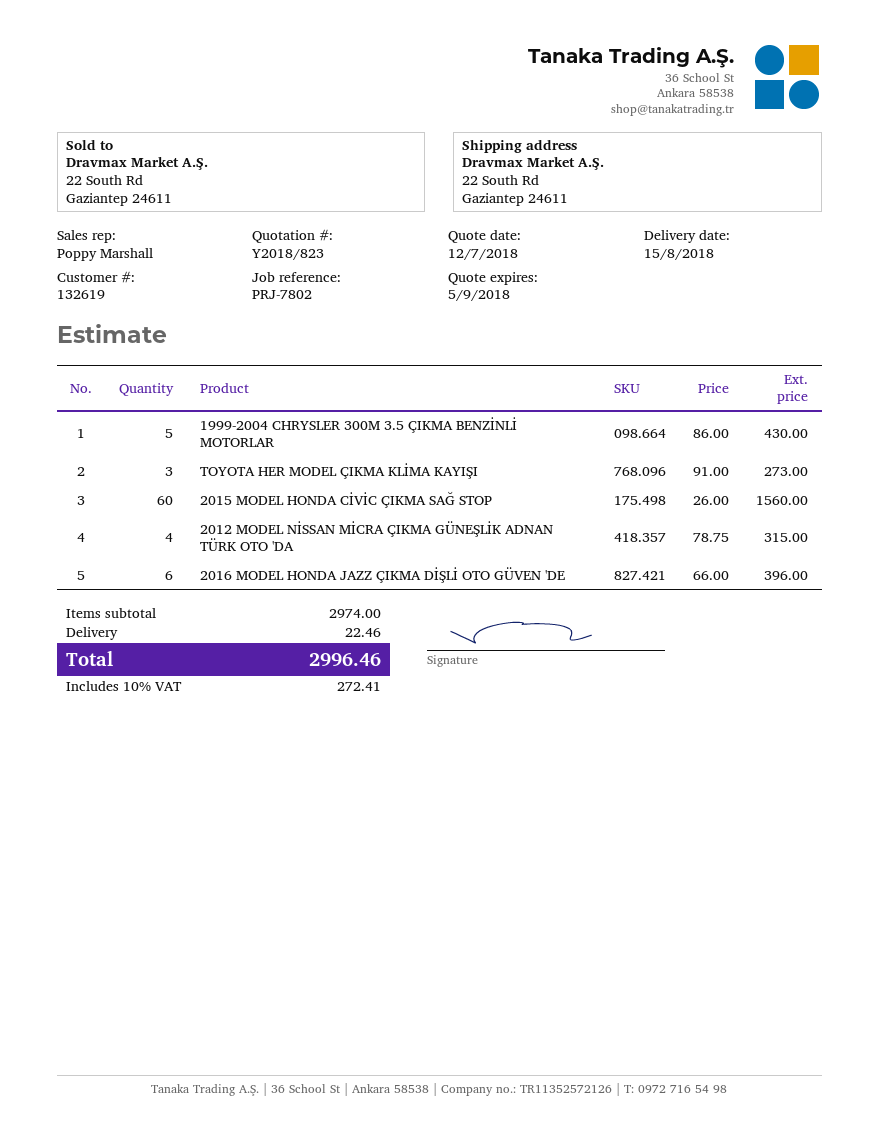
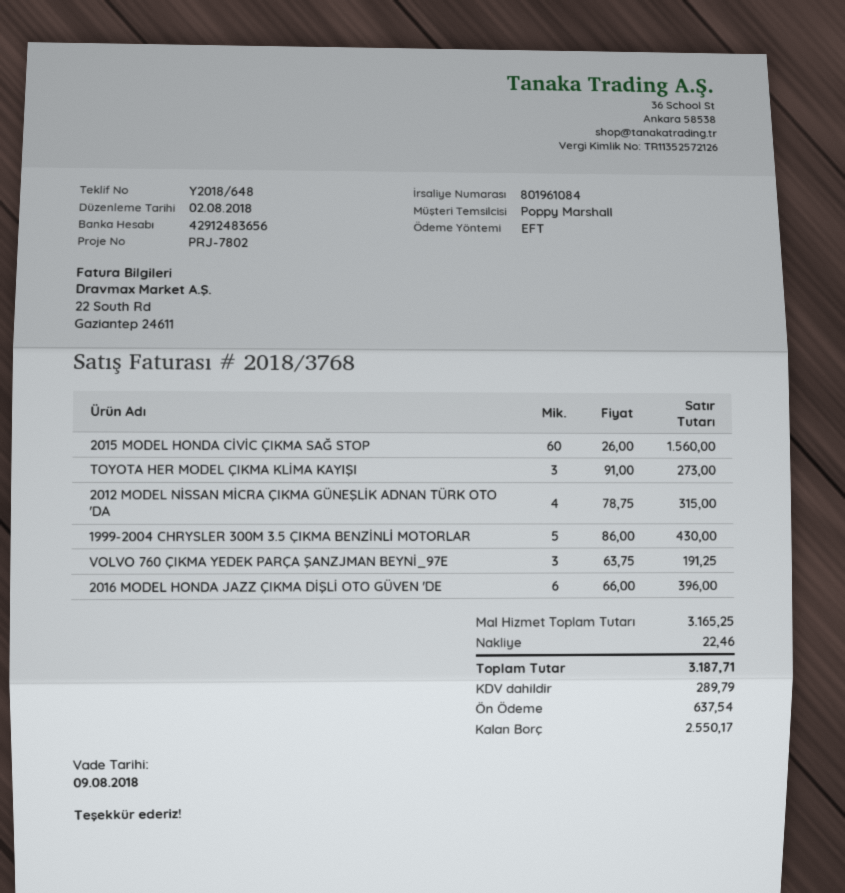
quote number: Y2018/823 -> Y2018/648
VOLVO 760 ÇIKMA YEDEK PARÇA ŞANZJMAN BEYNİ_97E: none -> 3 x 63.75 = 191.25
subtotal: 2974.00 -> 3165.25
tax: 272.41 -> 289.79
total: 2996.46 -> 3187.71

